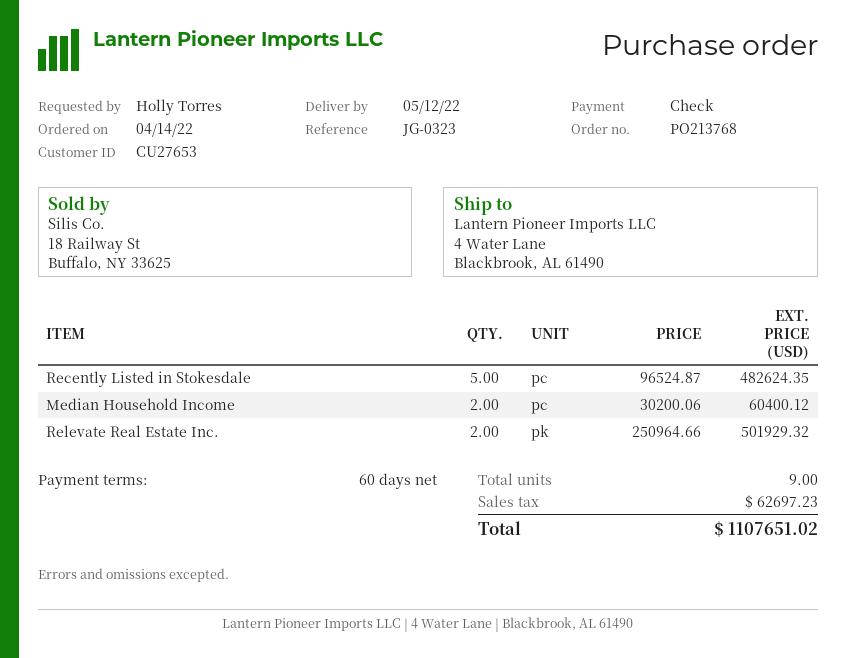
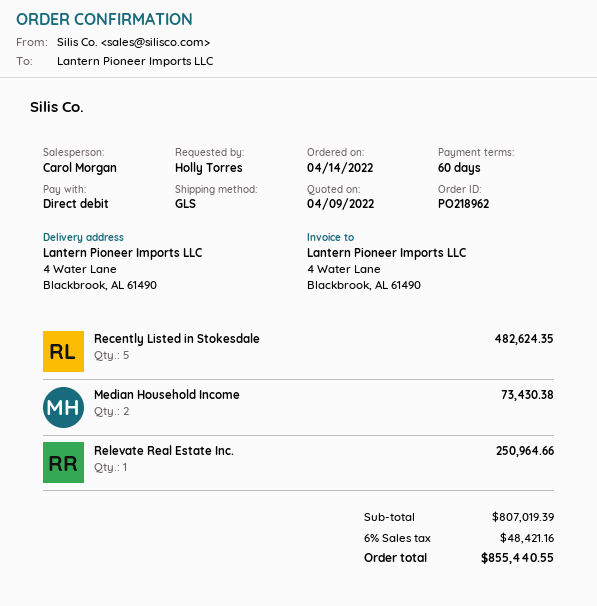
order number: PO213768 -> PO218962
payment method: cheque -> direct debit
Median Household Income: 2 for 60400.12 -> 2 for 73430.38
Relevate Real Estate Inc.: 2 for 501929.32 -> 1 for 250964.66
tax: 62697.23 -> 48421.16
total: 1107651.02 -> 855440.55

